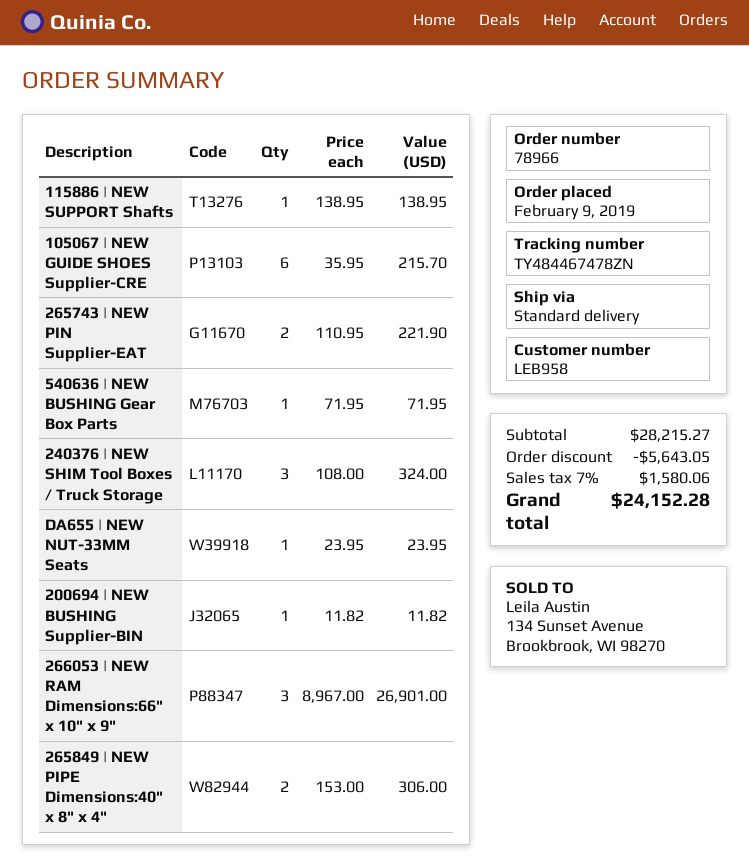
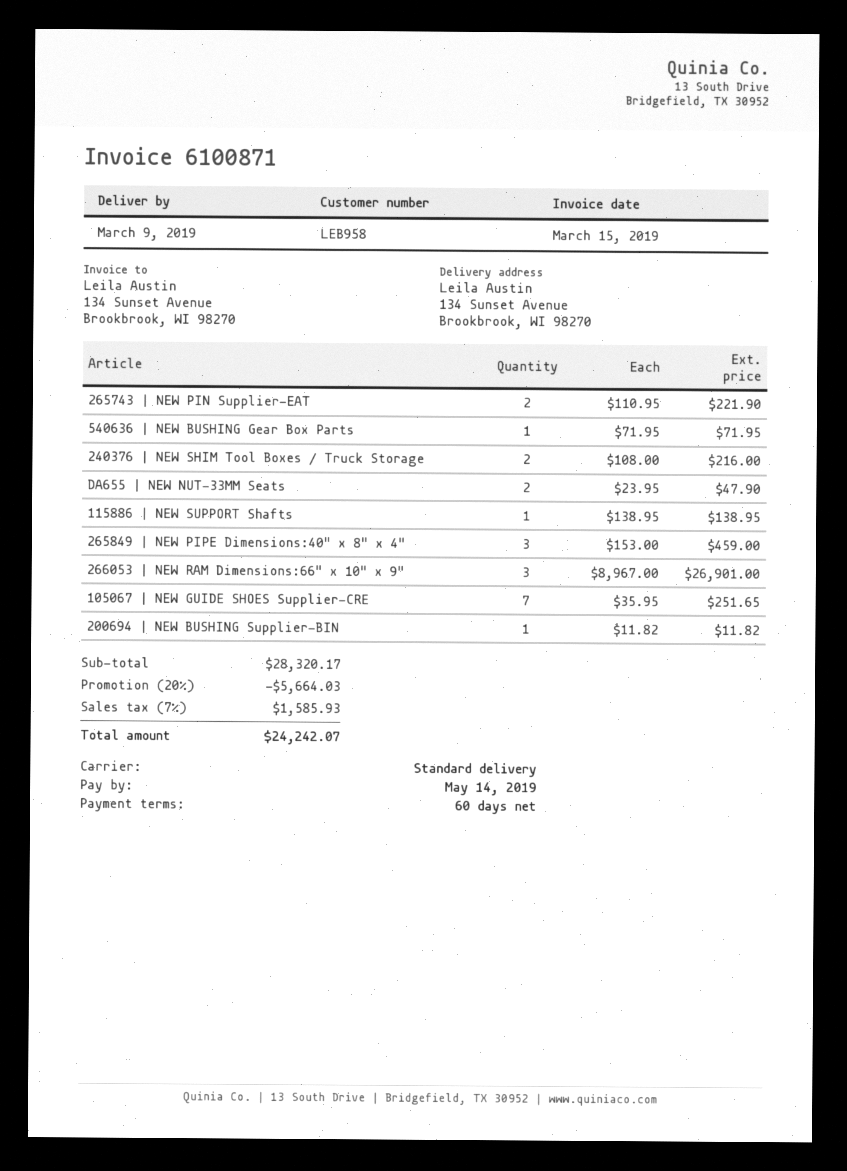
105067 | NEW GUIDE SHOES Supplier-CRE: 6 x 35.95 = 215.70 -> 7 x 35.95 = 251.65
240376 | NEW SHIM Tool Boxes / Truck Storage: 3 x 108.00 = 324.00 -> 2 x 108.00 = 216.00
DA655 | NEW NUT-33MM Seats: 1 x 23.95 = 23.95 -> 2 x 23.95 = 47.90
265849 | NEW PIPE Dimensions:40" x 8" x 4": 2 x 153.00 = 306.00 -> 3 x 153.00 = 459.00
subtotal: 28215.27 -> 28320.17
discount: 5643.05 -> 5664.03
tax: 7% = 1580.06 -> 7% = 1585.93
total: 24152.28 -> 24242.07

